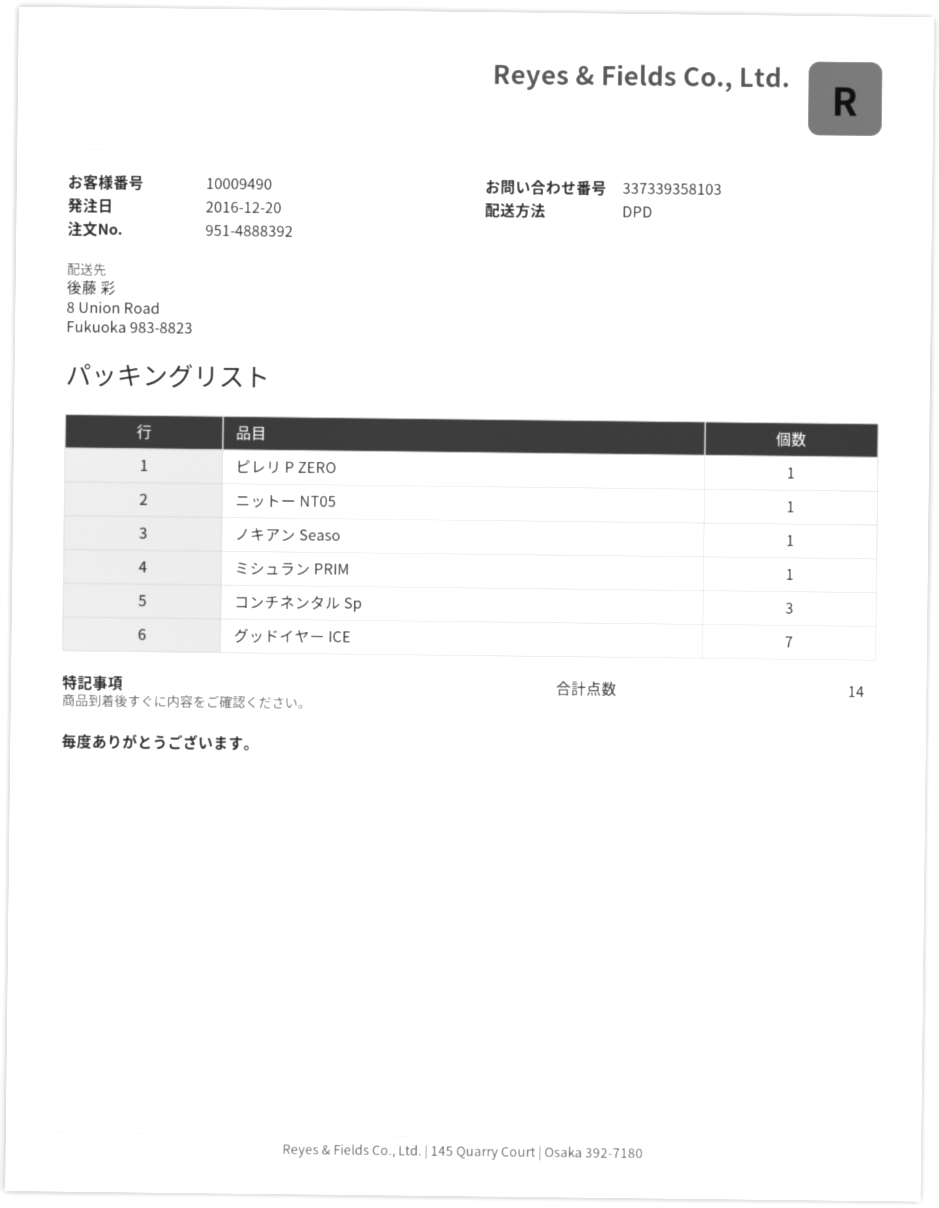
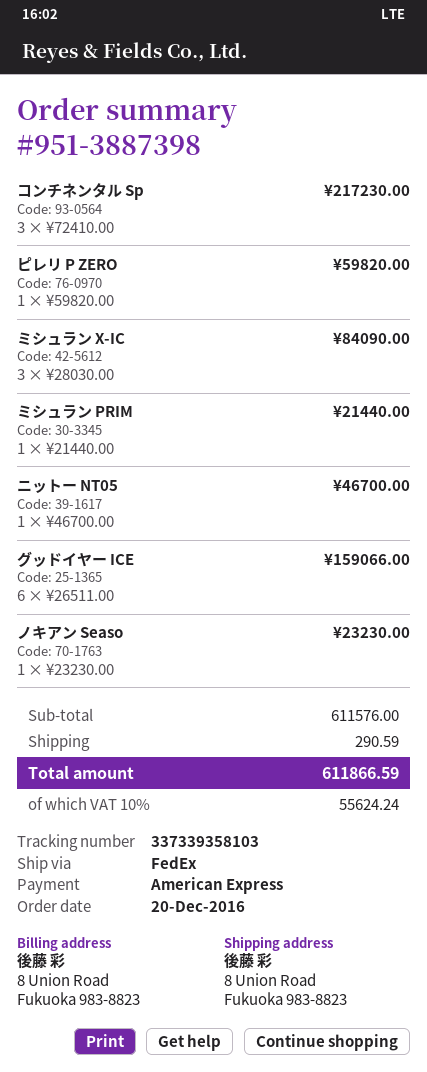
order number: 951-4888392 -> 951-3887398
shipping method: DPD -> FedEx
グッドイヤー ICE: 7 -> 6
ミシュラン X-IC: none -> 3

